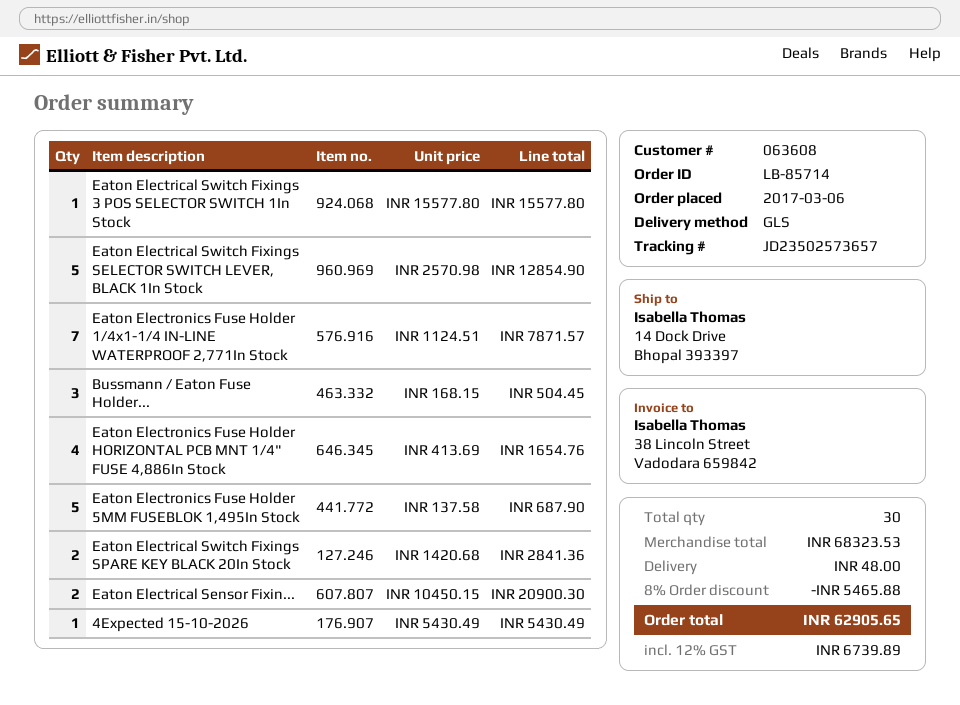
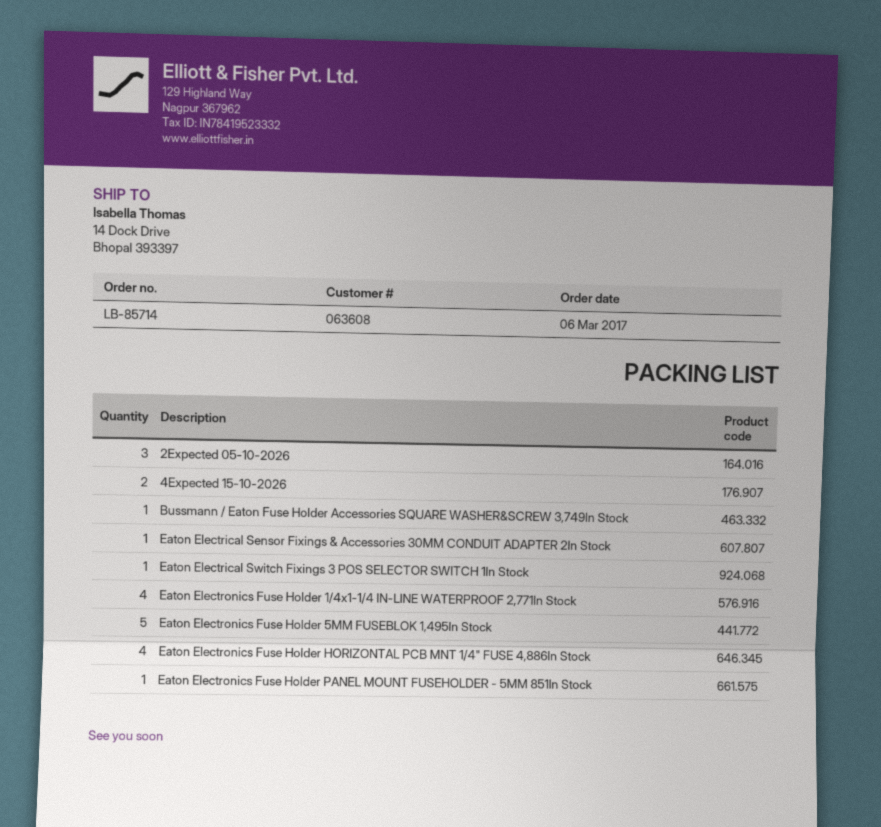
Eaton Electrical Switch Fixings SELECTOR SWITCH LEVER, BLACK 1In Stock: 5 -> none
Eaton Electronics Fuse Holder 1/4x1-1/4 IN-LINE WATERPROOF 2,771In Stock: 7 -> 4
Bussmann / Eaton Fuse Holder...: 3 -> 1
Eaton Electrical Switch Fixings SPARE KEY BLACK 20In Stock: 2 -> none
Eaton Electrical Sensor Fixin...: 2 -> 1
4Expected 15-10-2026: 1 -> 2
2Expected 05-10-2026: none -> 3
Eaton Electronics Fuse Holder PANEL MOUNT FUSEHOLDER - 5MM 851In Stock: none -> 1

